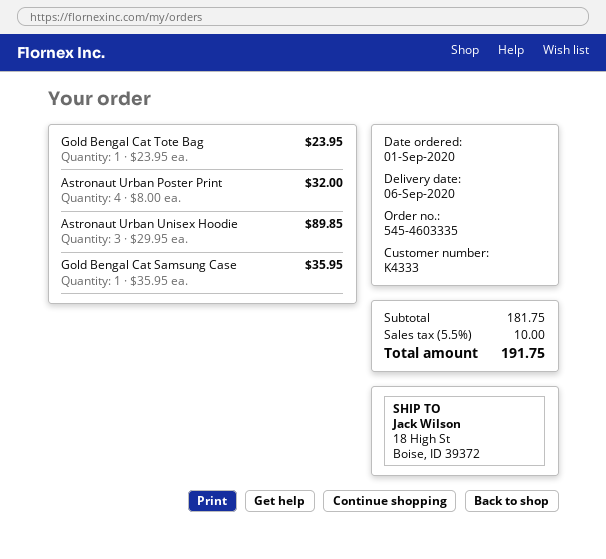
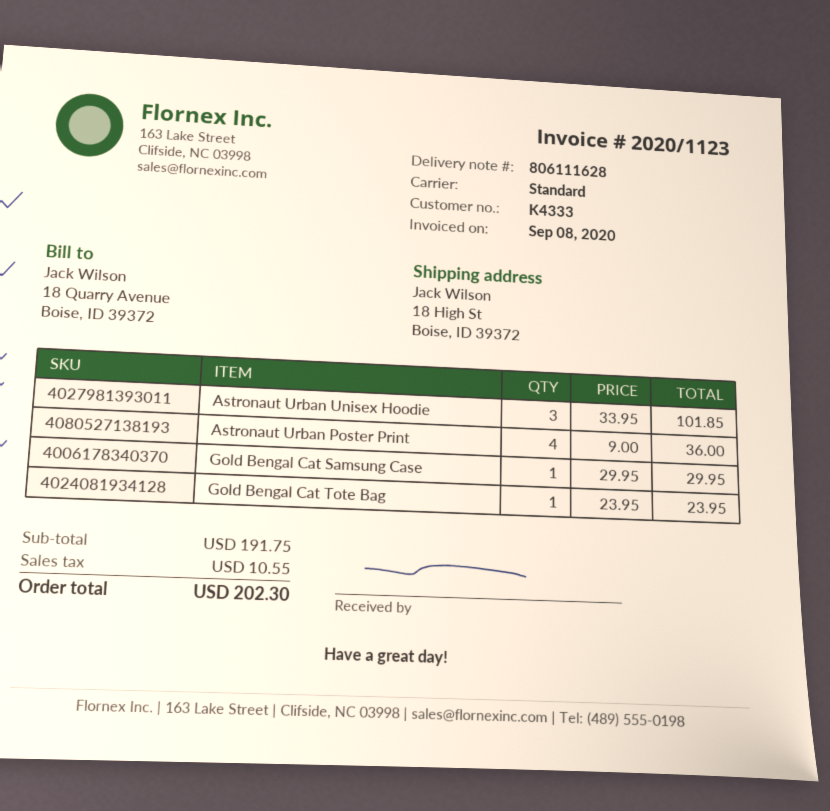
Astronaut Urban Poster Print: 4 x 8.00 = 32.00 -> 4 x 9.00 = 36.00
Astronaut Urban Unisex Hoodie: 3 x 29.95 = 89.85 -> 3 x 33.95 = 101.85
Gold Bengal Cat Samsung Case: 1 x 35.95 = 35.95 -> 1 x 29.95 = 29.95
subtotal: 181.75 -> 191.75
tax: 10.00 -> 10.55
total: 191.75 -> 202.30

